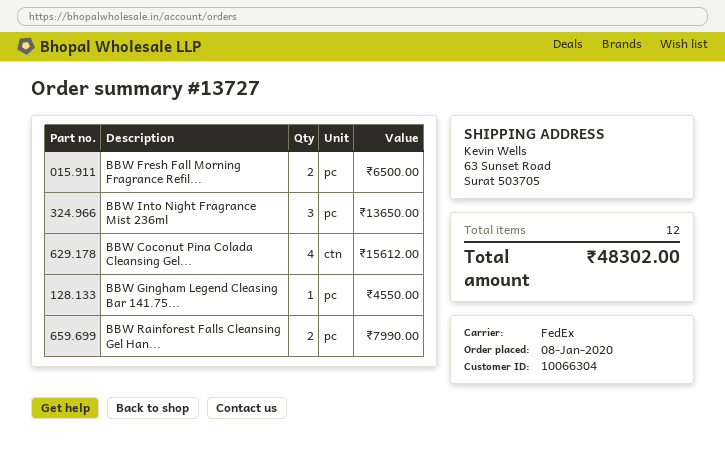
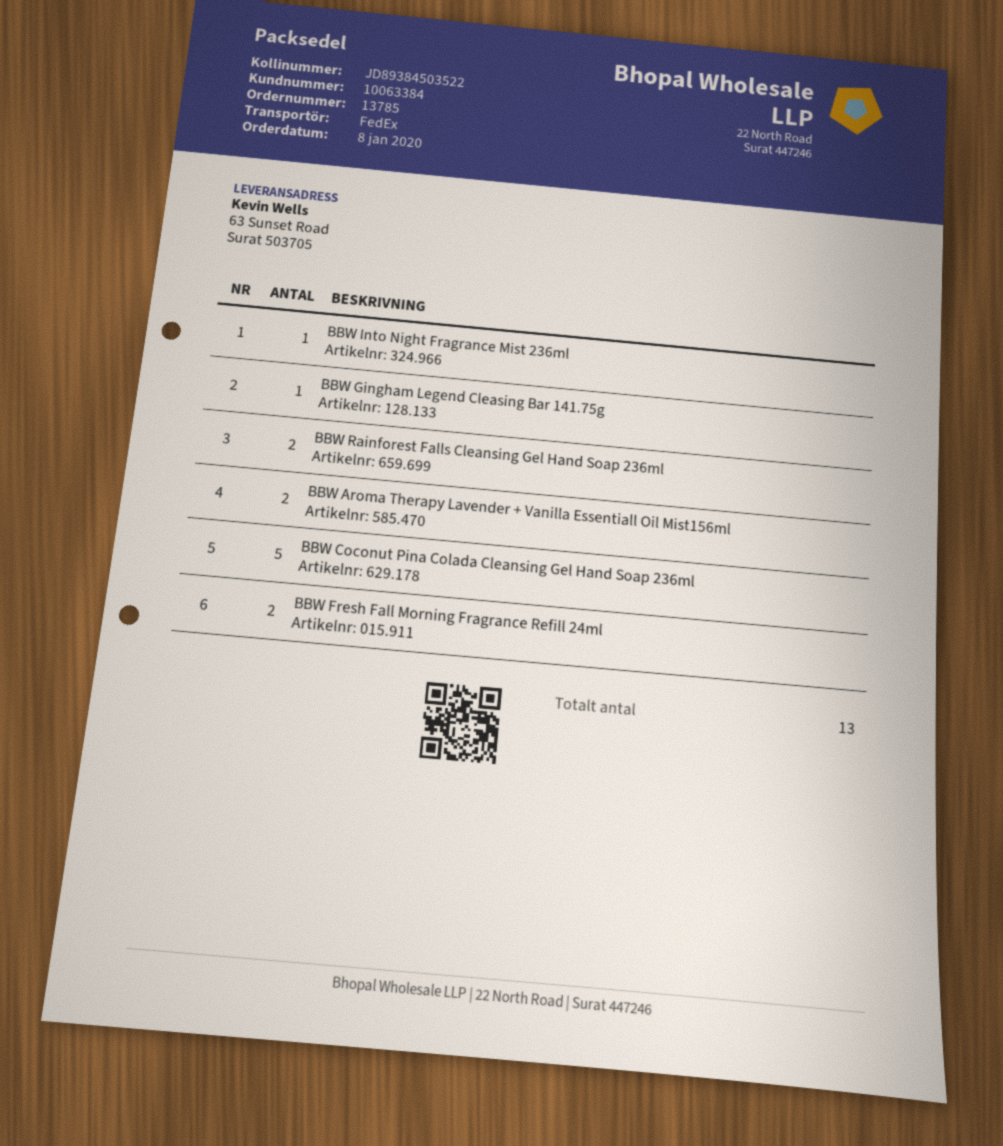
order number: 13727 -> 13785
customer number: 10066304 -> 10063384
BBW Into Night Fragrance Mist 236ml: 3 -> 1
BBW Coconut Pina Colada Cleansing Gel...: 4 -> 5
BBW Aroma Therapy Lavender + Vanilla Essentiall Oil Mist156ml: none -> 2
total quantity: 12 -> 13

